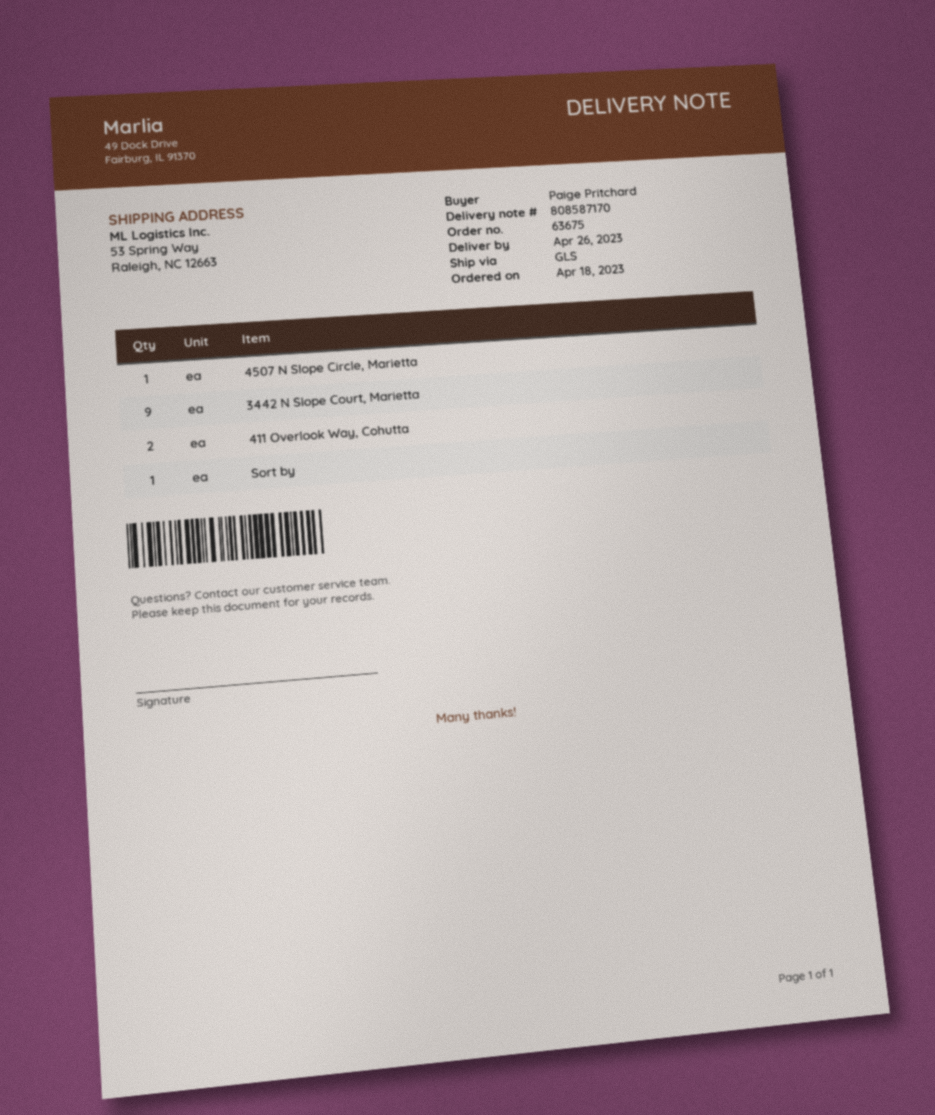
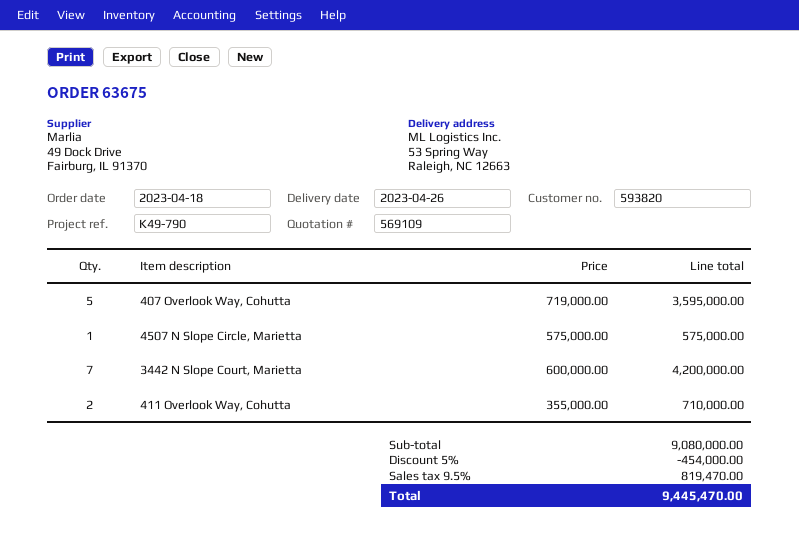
3442 N Slope Court, Marietta: 9 -> 7
Sort by: 1 -> none
407 Overlook Way, Cohutta: none -> 5

